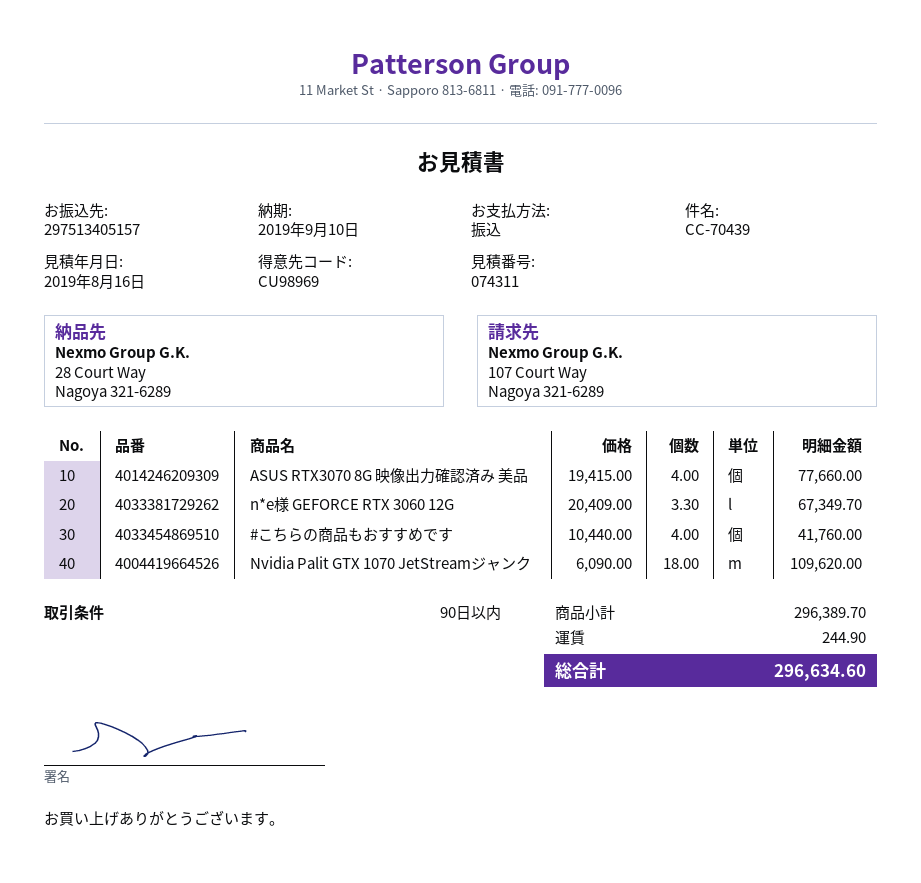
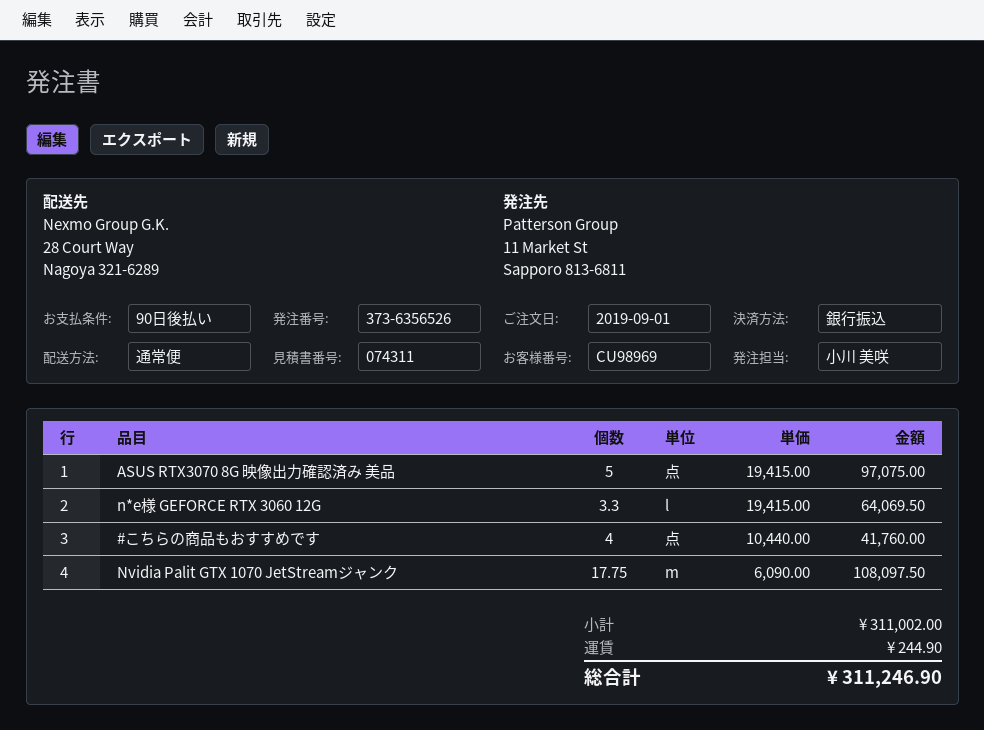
ASUS RTX3070 8G 映像出力確認済み 美品: 4 x 19415.00 = 77660.00 -> 5 x 19415.00 = 97075.00
n*e様 GEFORCE RTX 3060 12G: 3.3 x 20409.00 = 67349.70 -> 3.3 x 19415.00 = 64069.50
Nvidia Palit GTX 1070 JetStreamジャンク: 18 x 6090.00 = 109620.00 -> 17.75 x 6090.00 = 108097.50
subtotal: 296389.70 -> 311002.00
total: 296634.60 -> 311246.90

